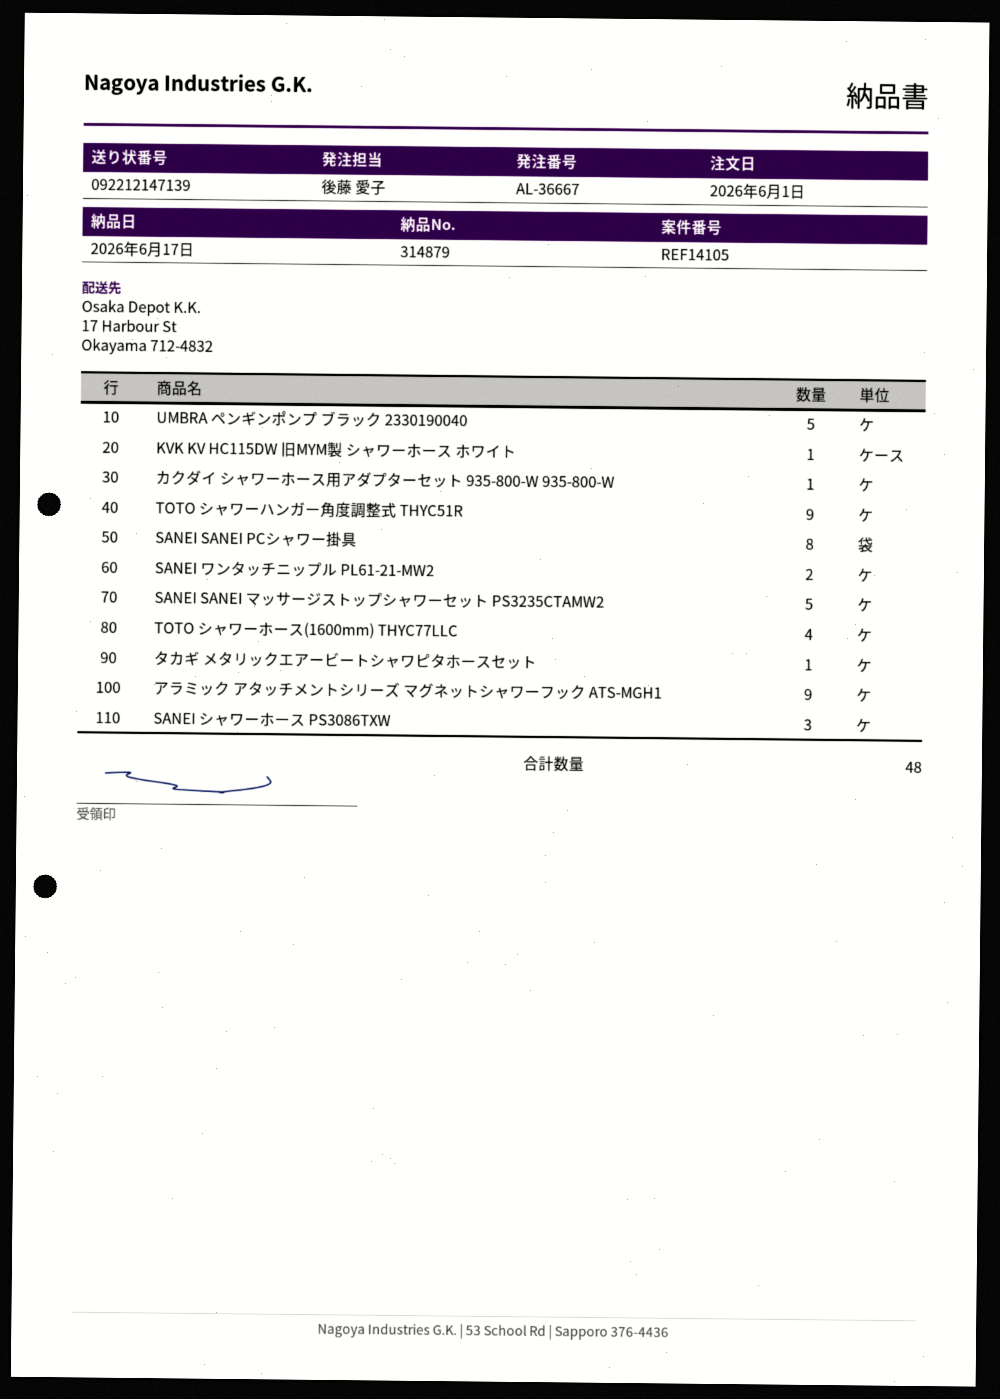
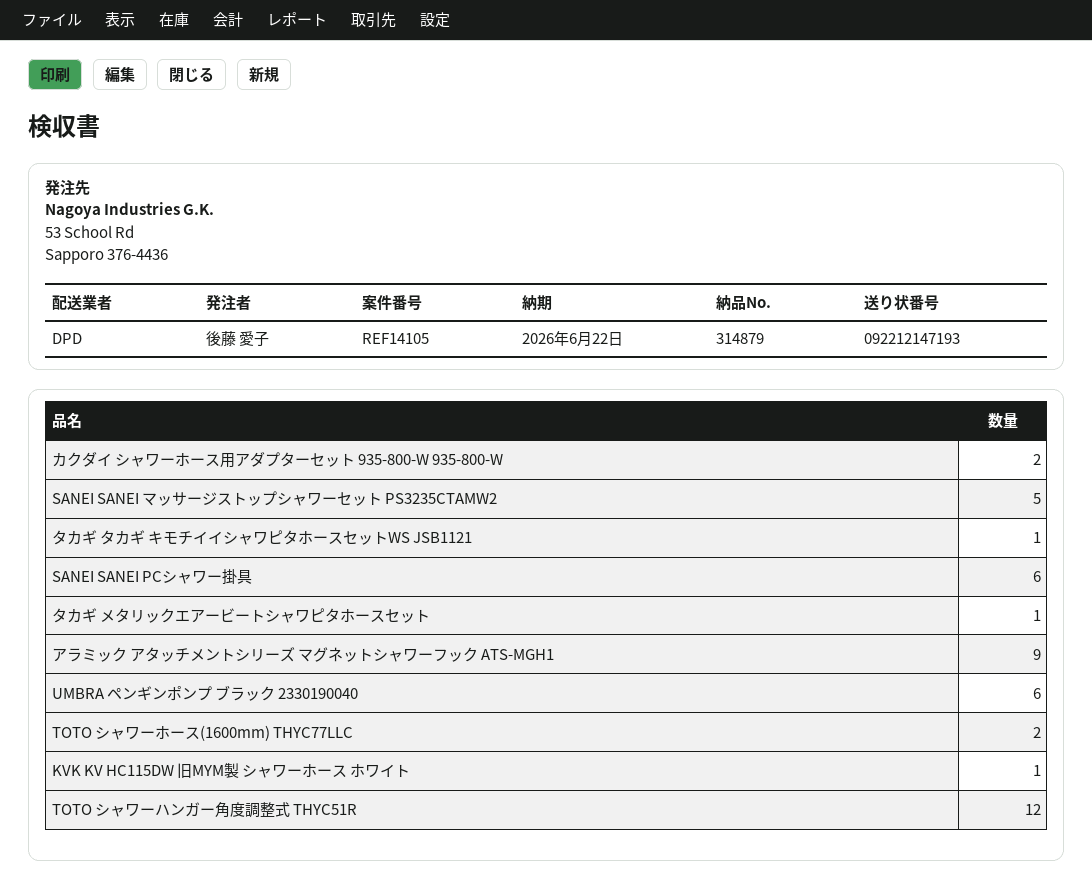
delivery date: 2026-06-17 -> 2026-06-22
tracking number: 092212147139 -> 092212147193
UMBRA ペンギンポンプ ブラック 2330190040: 5 -> 6
カクダイ シャワーホース用アダプターセット 935-800-W 935-800-W: 1 -> 2
TOTO シャワーハンガー角度調整式 THYC51R: 9 -> 12
SANEI SANEI PCシャワー掛具: 8 -> 6
SANEI ワンタッチニップル PL61-21-MW2: 2 -> none
TOTO シャワーホース(1600mm) THYC77LLC: 4 -> 2
SANEI シャワーホース PS3086TXW: 3 -> none
タカギ タカギ キモチイイシャワピタホースセットWS JSB1121: none -> 1

